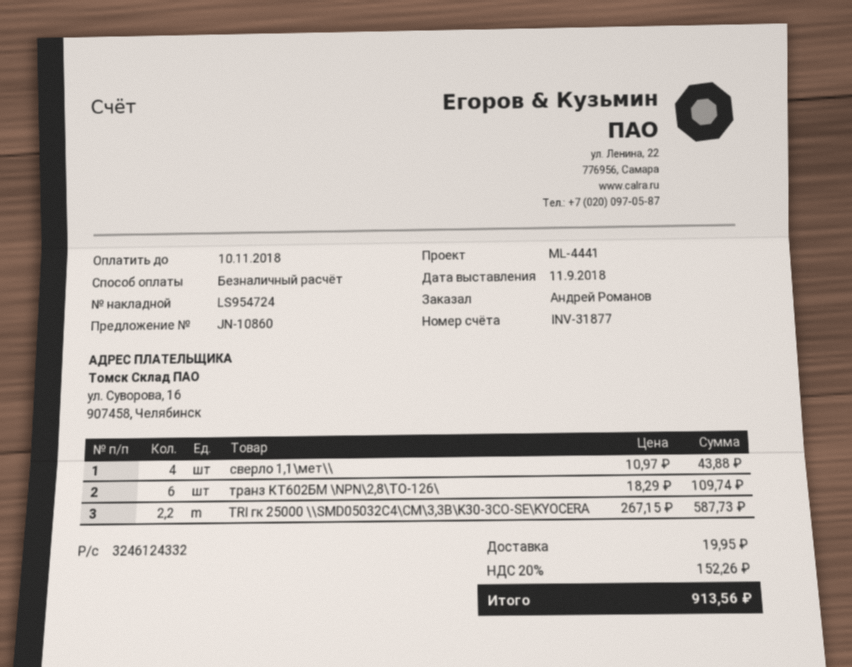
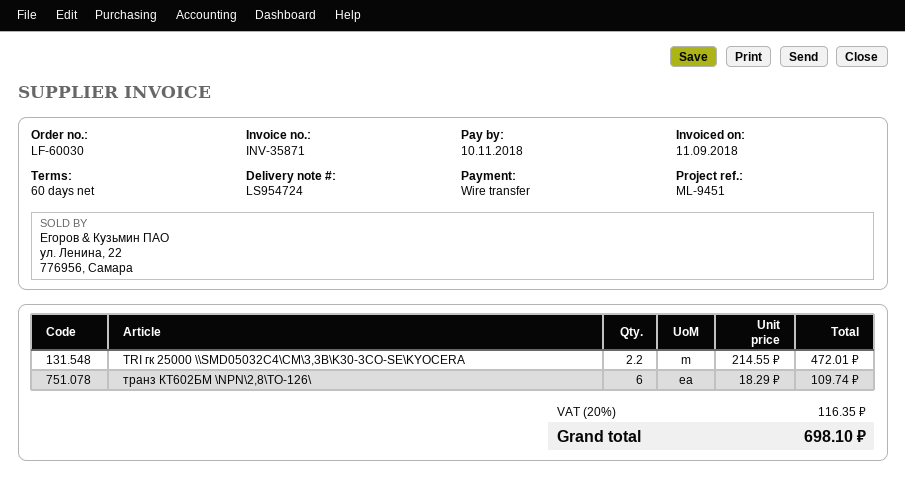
invoice number: INV-31877 -> INV-35871
reference: ML-4441 -> ML-9451
сверло 1,1\мет\\: 4 x 10.97 = 43.88 -> none
TRI гк 25000 \\SMD05032C4\CM\3,3В\K30-3CO-SE\KYOCERA: 2.2 x 267.15 = 587.73 -> 2.2 x 214.55 = 472.01
shipping: 19.95 -> none
tax: 20% = 152.26 -> 20% = 116.35
total: 913.56 -> 698.10

